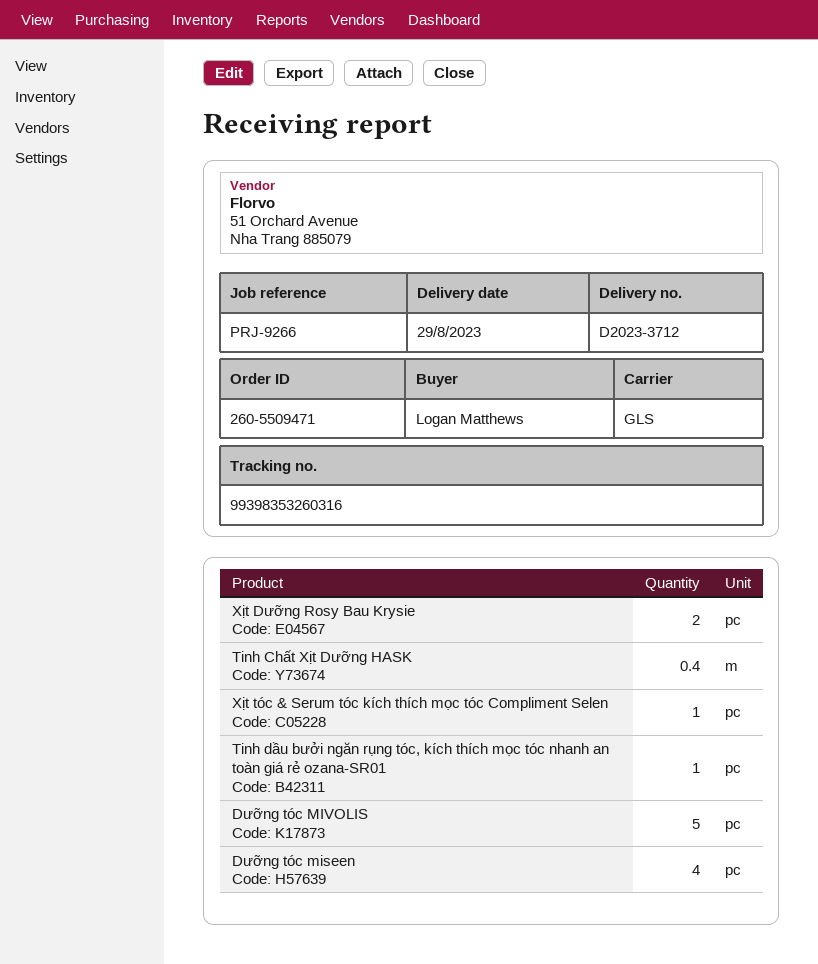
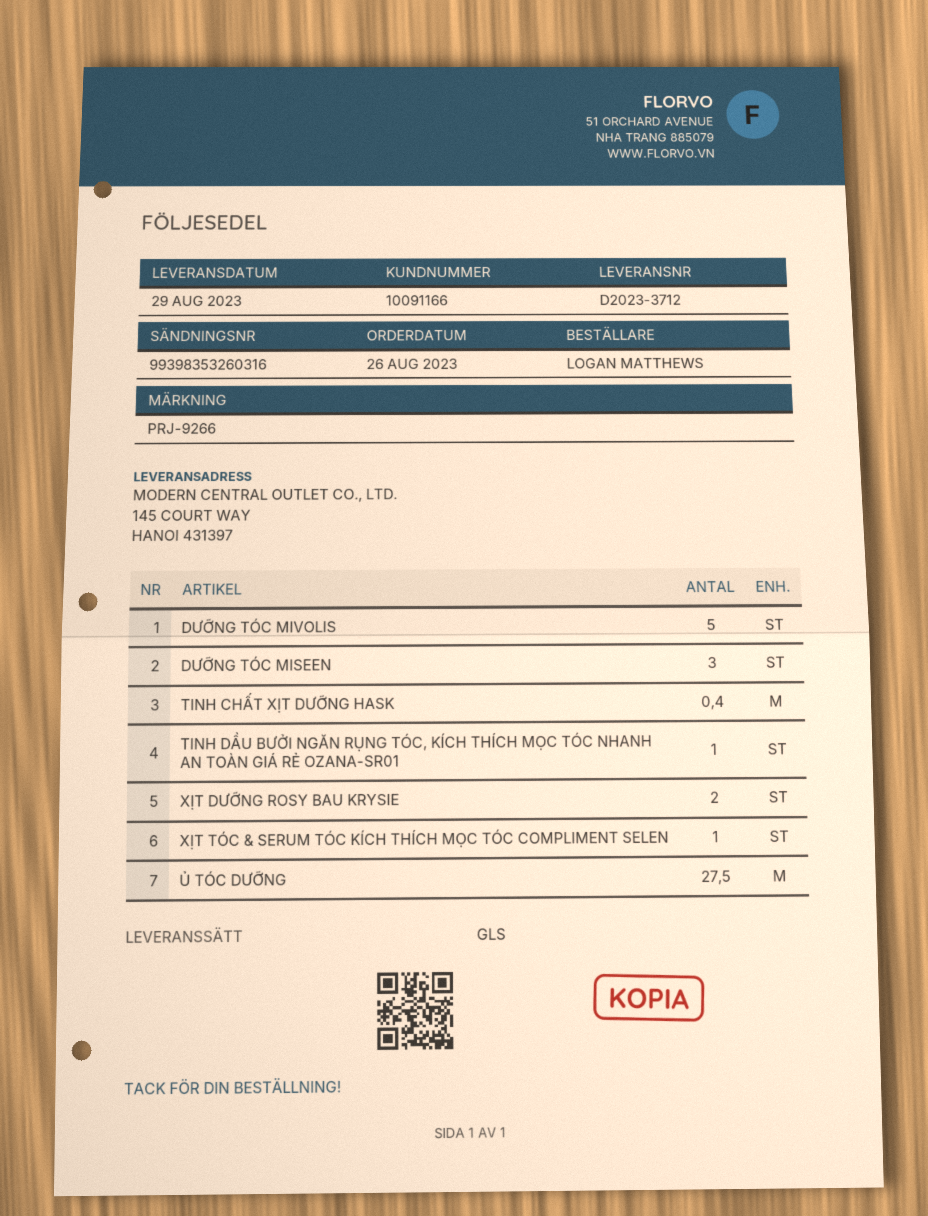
Dưỡng tóc miseen: 4 -> 3
Ủ TÓC DƯỠNG: none -> 27.5

